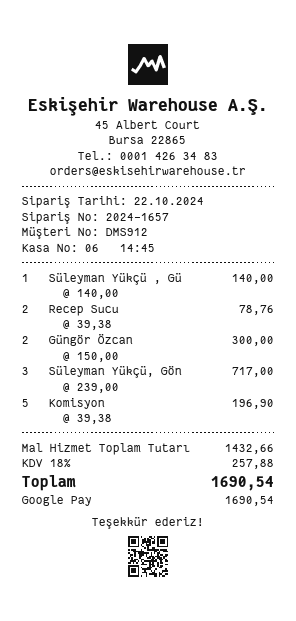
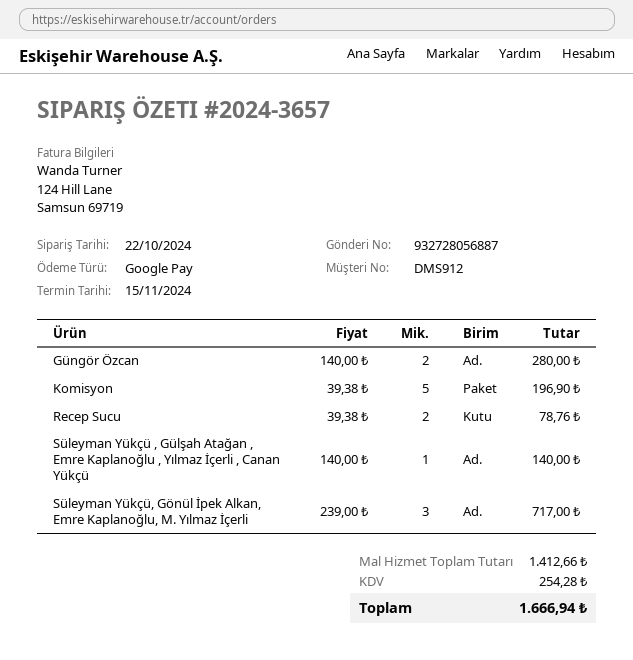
order number: 2024-1657 -> 2024-3657
Güngör Özcan: 2 x 150.00 = 300.00 -> 2 x 140.00 = 280.00
subtotal: 1432.66 -> 1412.66
tax: 257.88 -> 254.28
total: 1690.54 -> 1666.94

